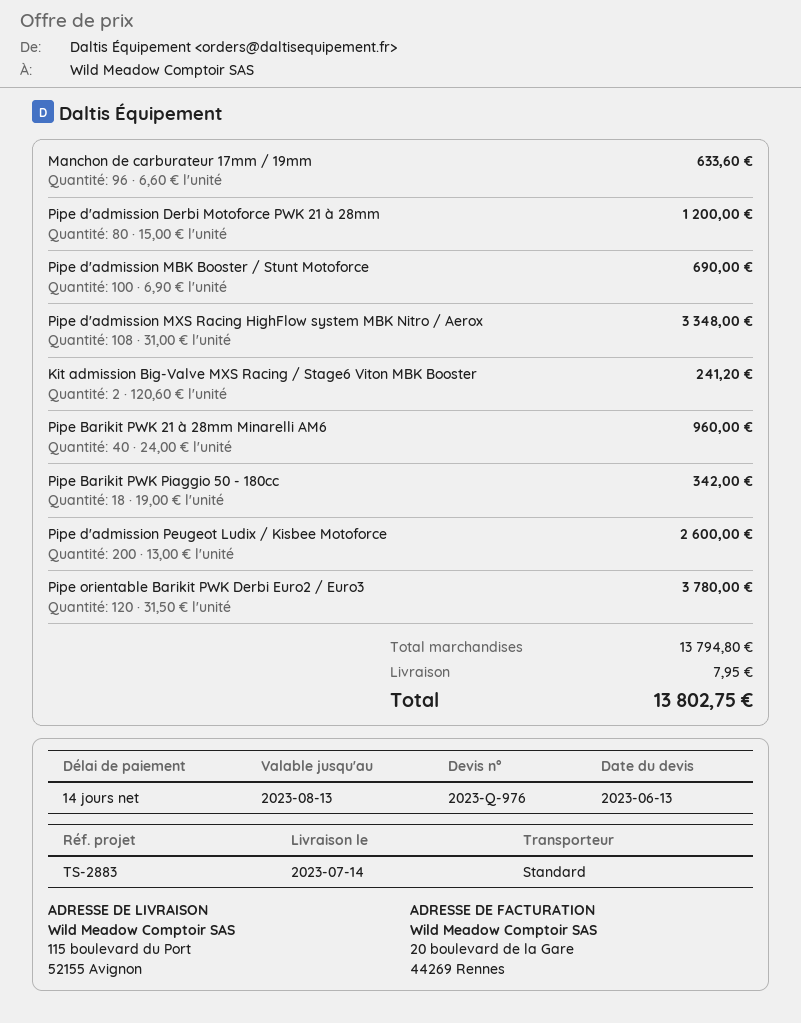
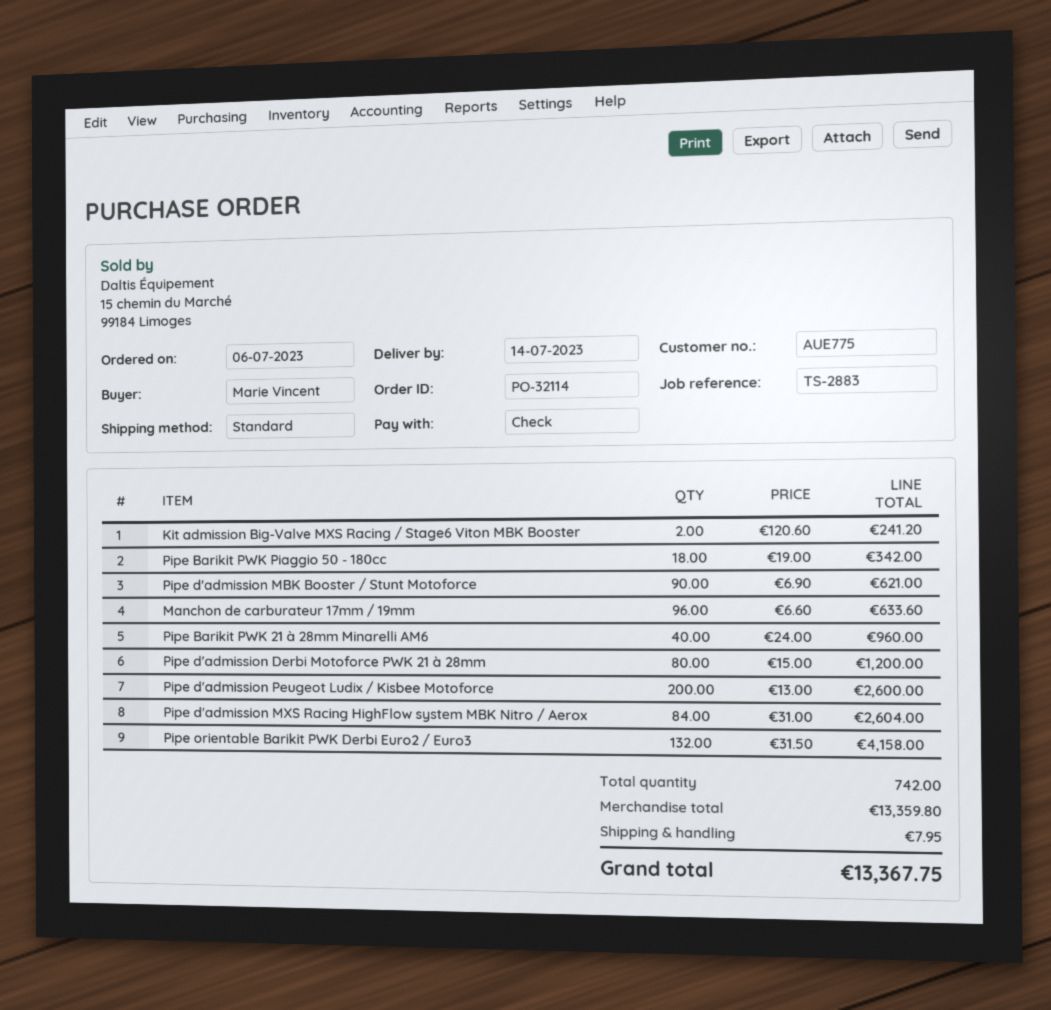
Pipe d'admission MBK Booster / Stunt Motoforce: 100 x 6.90 = 690.00 -> 90 x 6.90 = 621.00
Pipe d'admission MXS Racing HighFlow system MBK Nitro / Aerox: 108 x 31.00 = 3348.00 -> 84 x 31.00 = 2604.00
Pipe orientable Barikit PWK Derbi Euro2 / Euro3: 120 x 31.50 = 3780.00 -> 132 x 31.50 = 4158.00
subtotal: 13794.80 -> 13359.80
total: 13802.75 -> 13367.75

